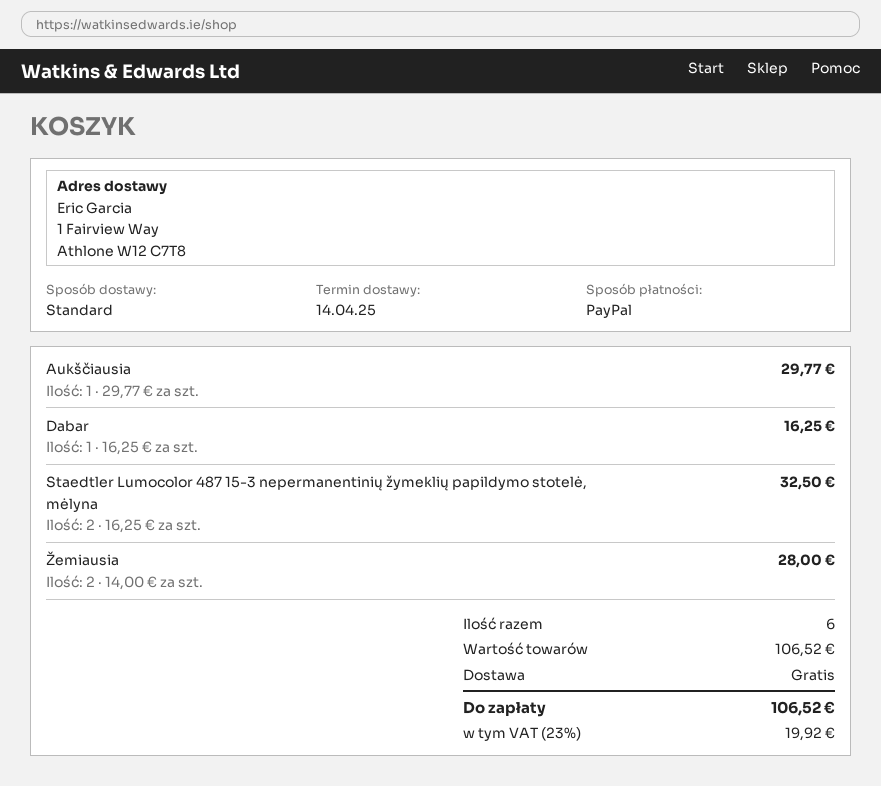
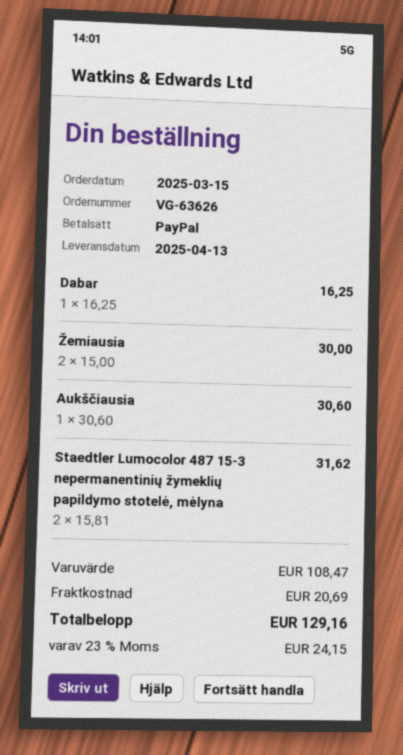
delivery date: 2025-04-14 -> 2025-04-13
Aukščiausia: 1 x 29.77 = 29.77 -> 1 x 30.60 = 30.60
Staedtler Lumocolor 487 15-3 nepermanentinių žymeklių papildymo stotelė, mėlyna: 2 x 16.25 = 32.50 -> 2 x 15.81 = 31.62
Žemiausia: 2 x 14.00 = 28.00 -> 2 x 15.00 = 30.00
subtotal: 106.52 -> 108.47
shipping: 0.00 -> 20.69
tax: 23% = 19.92 -> 23% = 24.15
total: 106.52 -> 129.16

